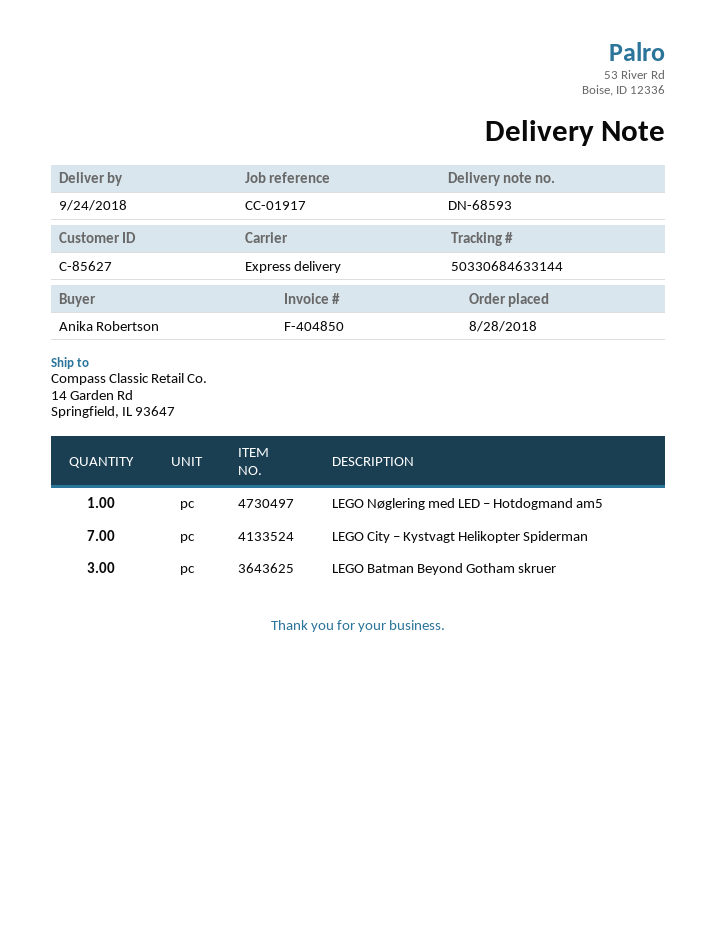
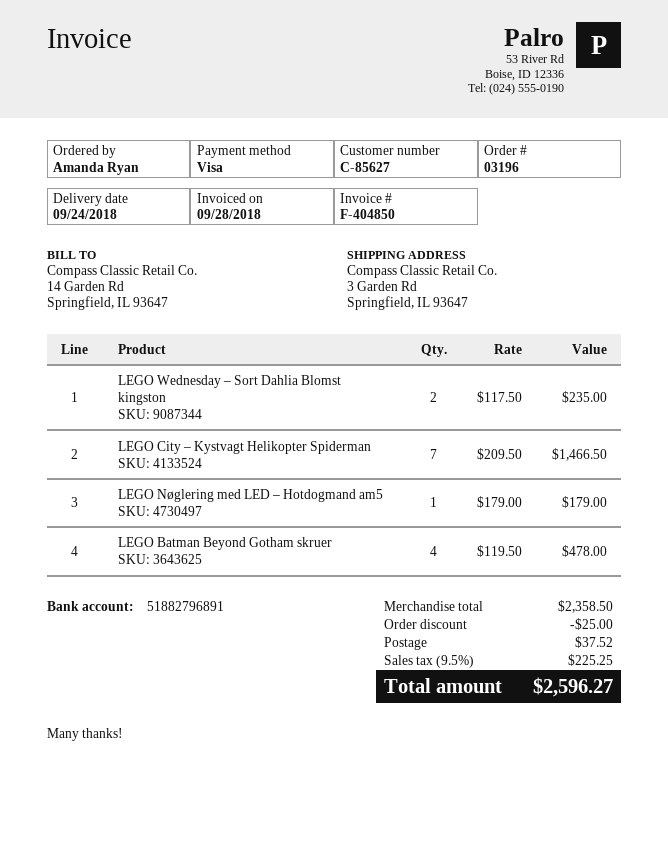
ordered by: Anika Robertson -> Amanda Ryan
ship to: 14 Garden Rd, Springfield, IL 93647 -> 3 Garden Rd, Springfield, IL 93647
LEGO Batman Beyond Gotham skruer: 3 -> 4
LEGO Wednesday – Sort Dahlia Blomst kingston: none -> 2

